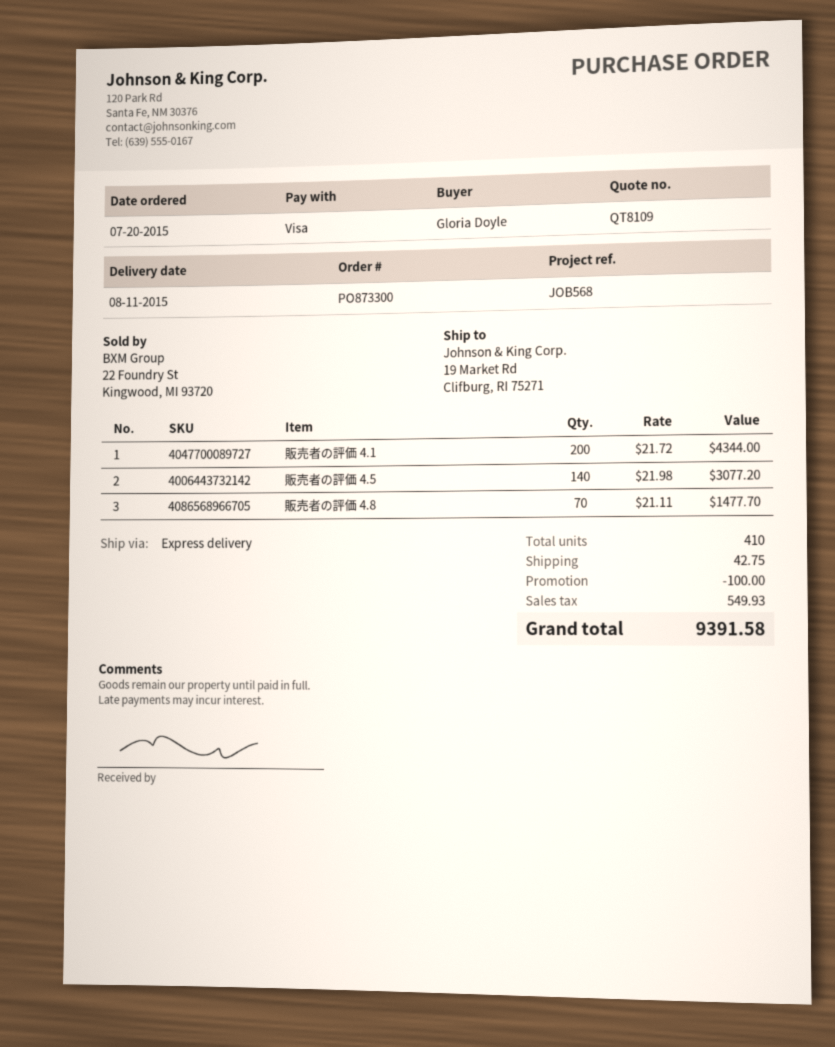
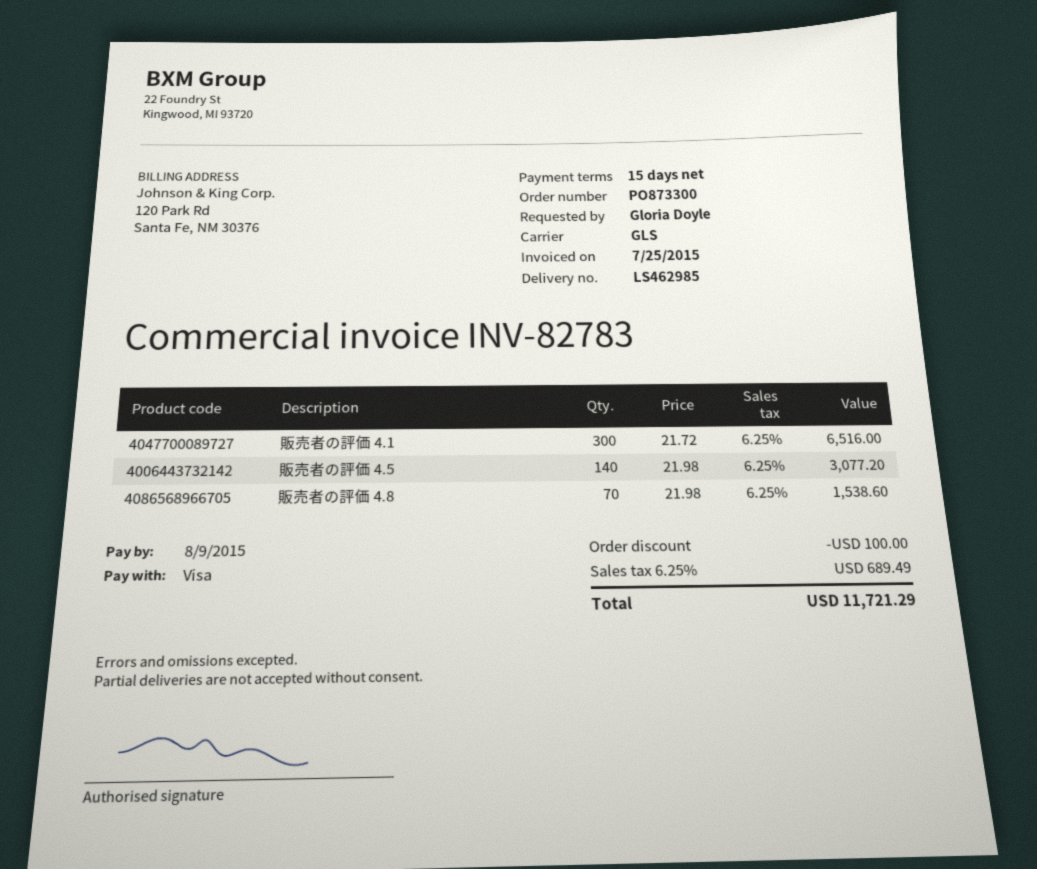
shipping method: express -> GLS
販売者の評価 4.1: 200 x 21.72 = 4344.00 -> 300 x 21.72 = 6516.00
販売者の評価 4.8: 70 x 21.11 = 1477.70 -> 70 x 21.98 = 1538.60
shipping: 42.75 -> none
tax: 549.93 -> 689.49
total: 9391.58 -> 11721.29

